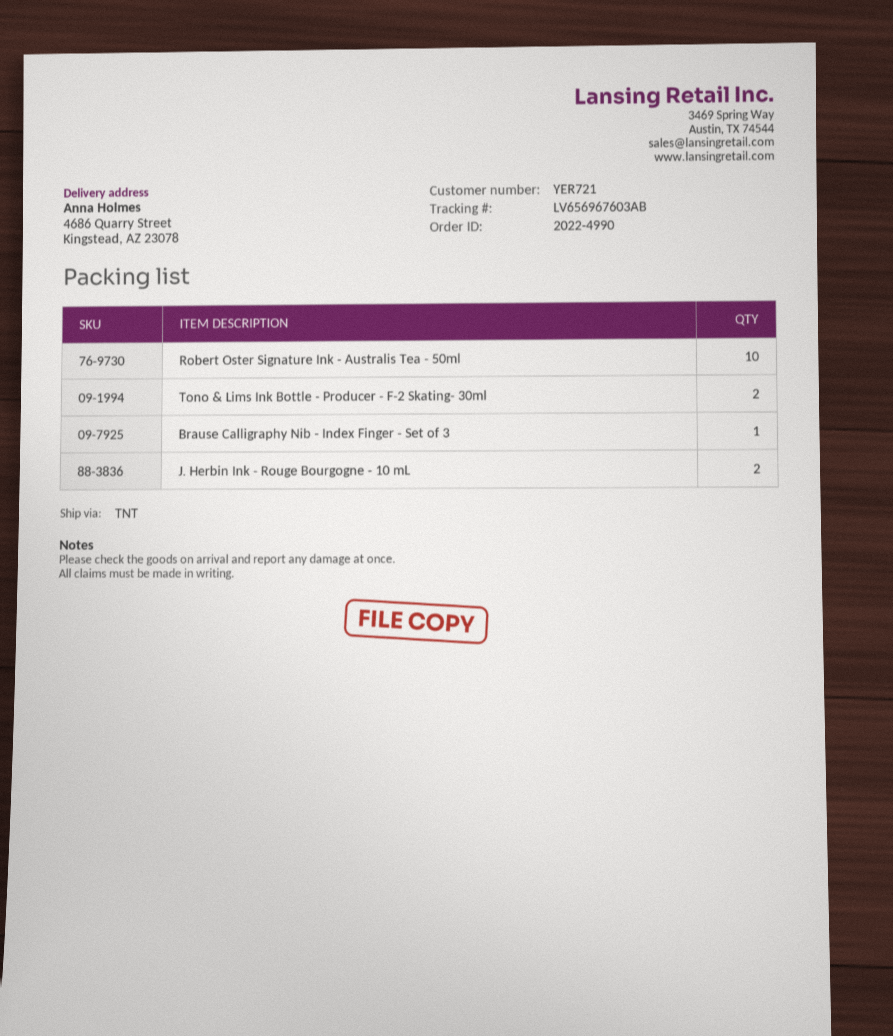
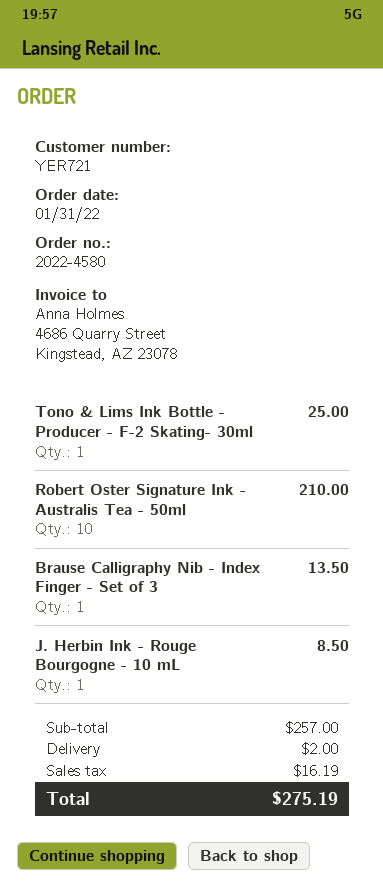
order number: 2022-4990 -> 2022-4580
Tono & Lims Ink Bottle - Producer - F-2 Skating- 30ml: 2 -> 1
J. Herbin Ink - Rouge Bourgogne - 10 mL: 2 -> 1

